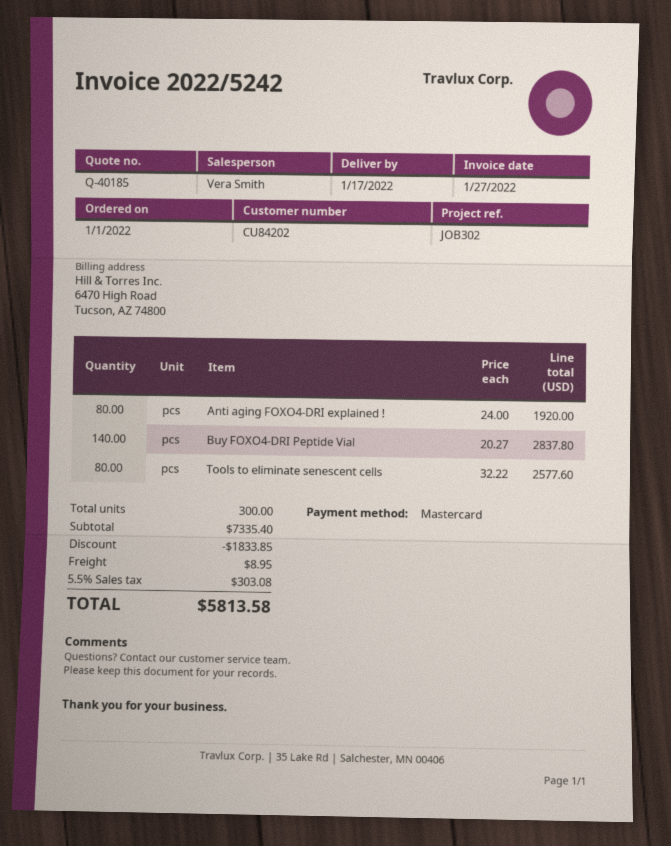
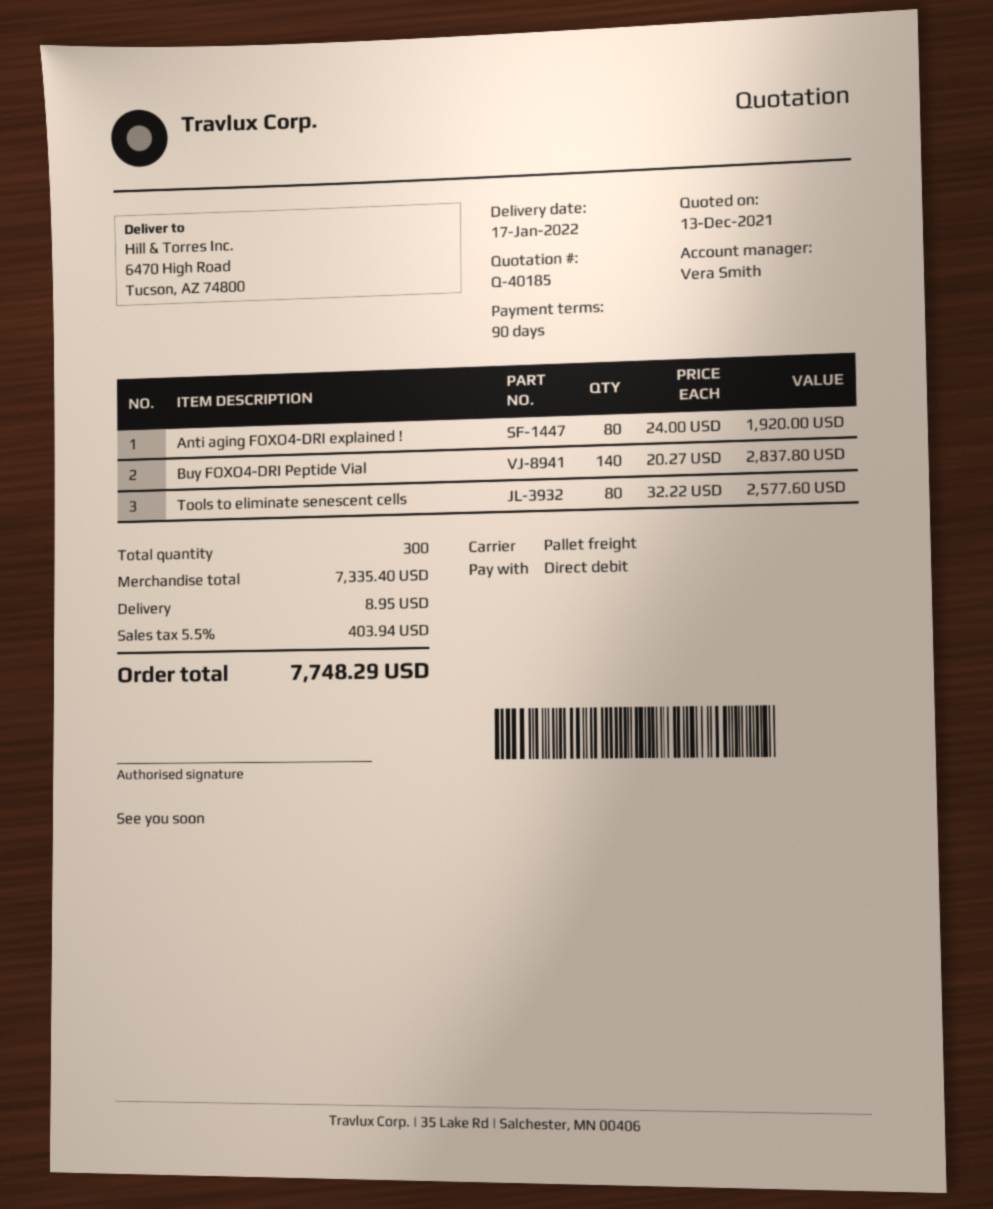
payment method: Mastercard -> direct debit
discount: 1833.85 -> none
tax: 5.5% = 303.08 -> 5.5% = 403.94
total: 5813.58 -> 7748.29

